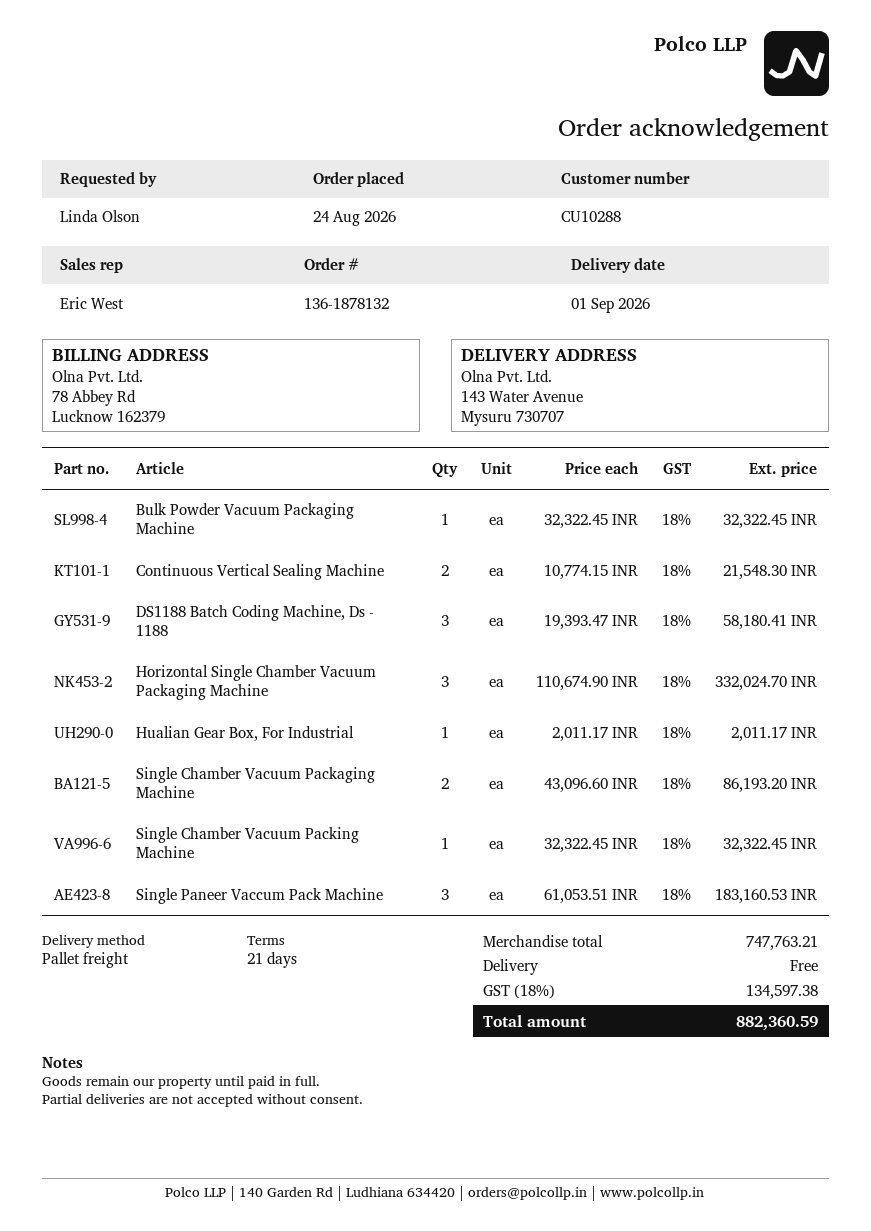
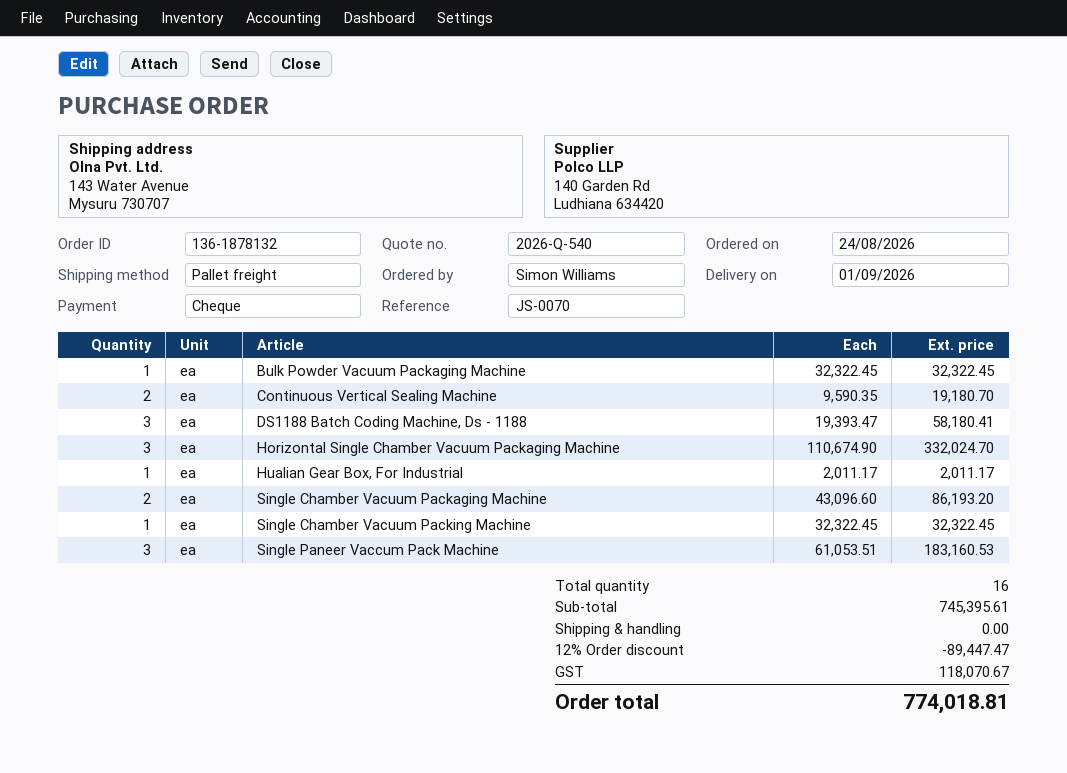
ordered by: Linda Olson -> Simon Williams
Continuous Vertical Sealing Machine: 2 x 10774.15 = 21548.30 -> 2 x 9590.35 = 19180.70
subtotal: 747763.21 -> 745395.61
discount: none -> 12% = 89447.47
tax: 134597.38 -> 118070.67
total: 882360.59 -> 774018.81

